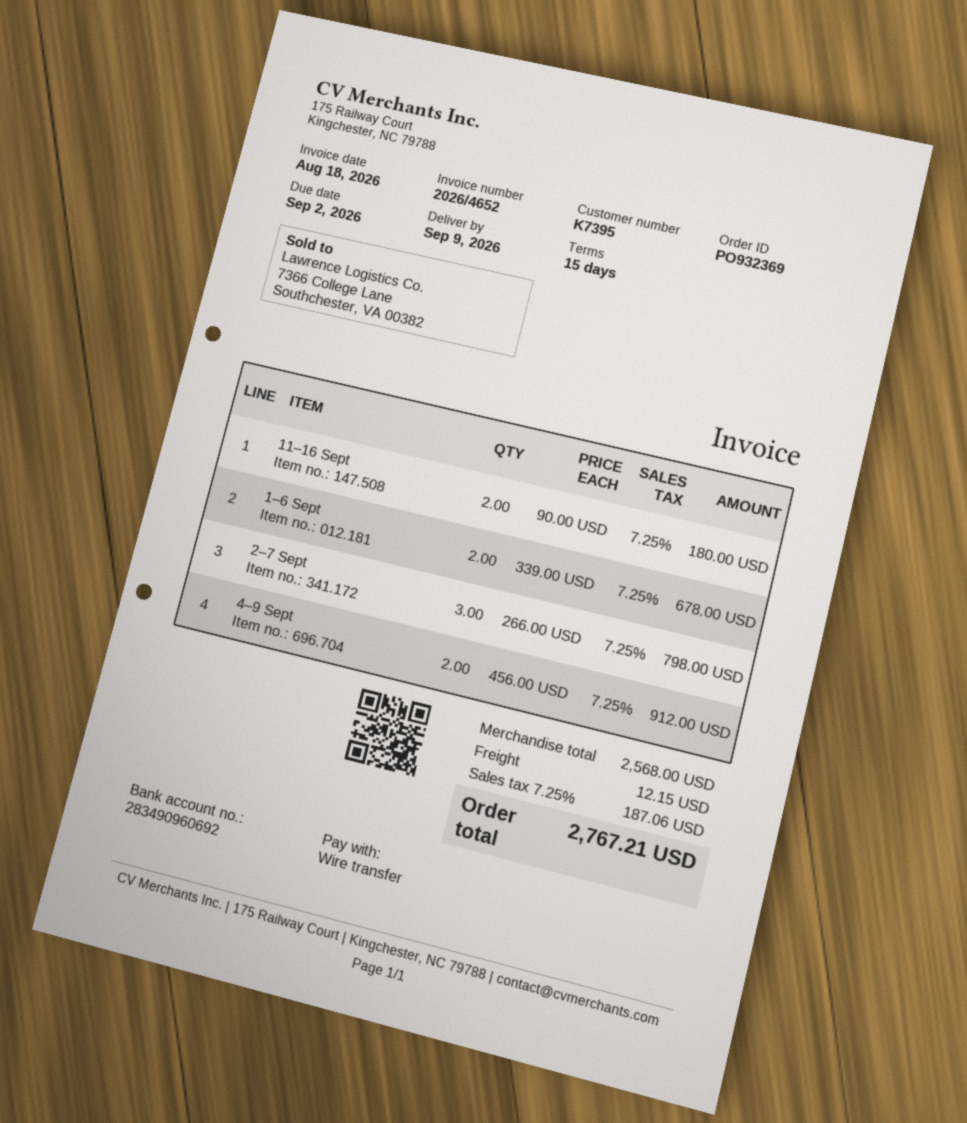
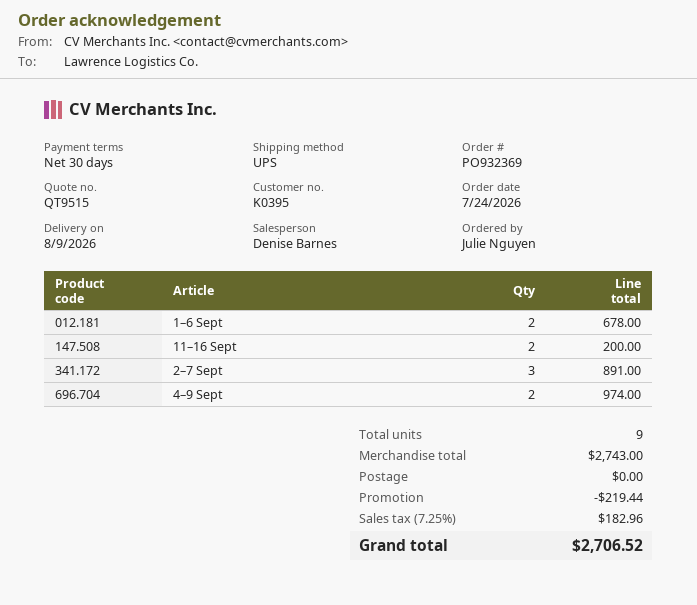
delivery date: 2026-09-09 -> 2026-08-09
payment terms: 15 days -> 30 days
customer number: K7395 -> K0395
11–16 Sept: 2 for 180.00 -> 2 for 200.00
2–7 Sept: 3 for 798.00 -> 3 for 891.00
4–9 Sept: 2 for 912.00 -> 2 for 974.00
subtotal: 2568.00 -> 2743.00
discount: none -> 219.44
shipping: 12.15 -> 0.00
tax: 7.25% = 187.06 -> 7.25% = 182.96
total: 2767.21 -> 2706.52

